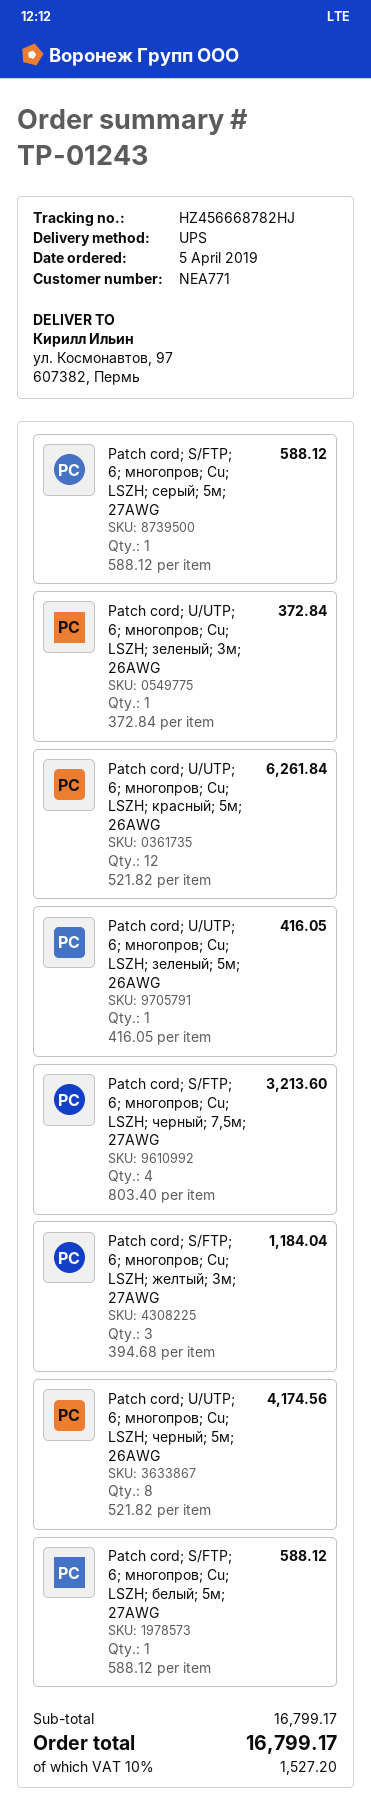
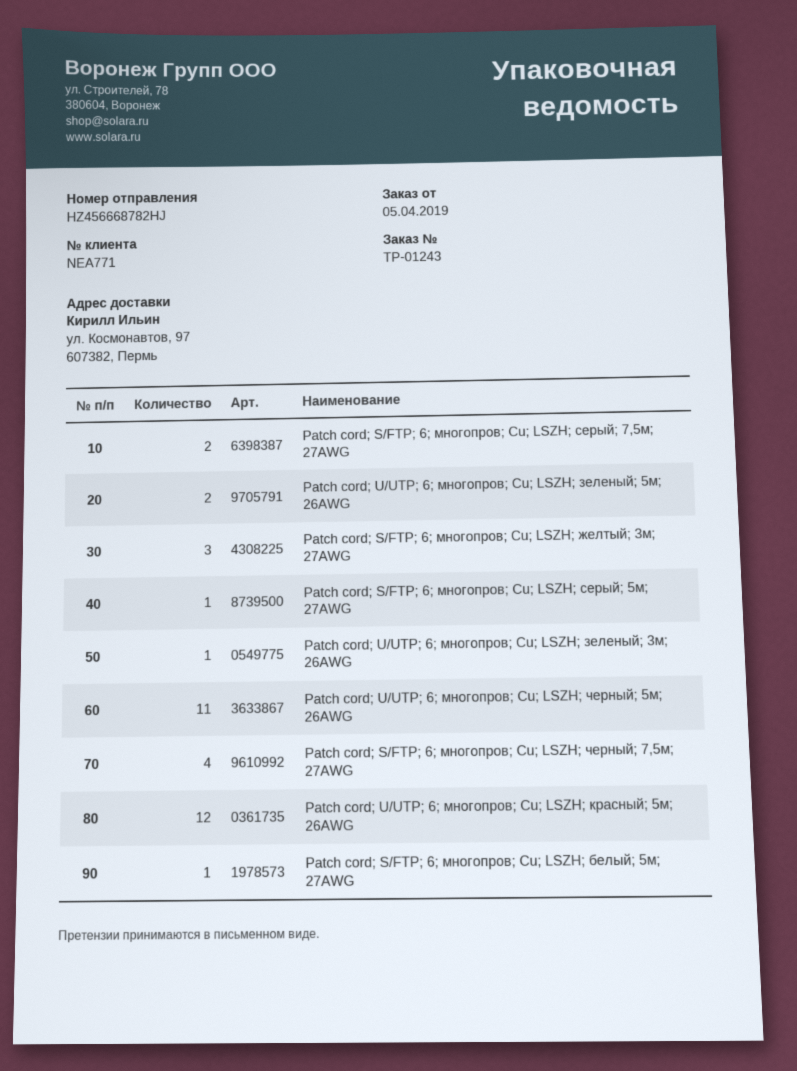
Patch cord; U/UTP; 6; многопров; Cu; LSZH; зеленый; 5м; 26AWG: 1 -> 2
Patch cord; U/UTP; 6; многопров; Cu; LSZH; черный; 5м; 26AWG: 8 -> 11
Patch cord; S/FTP; 6; многопров; Cu; LSZH; серый; 7,5м; 27AWG: none -> 2

